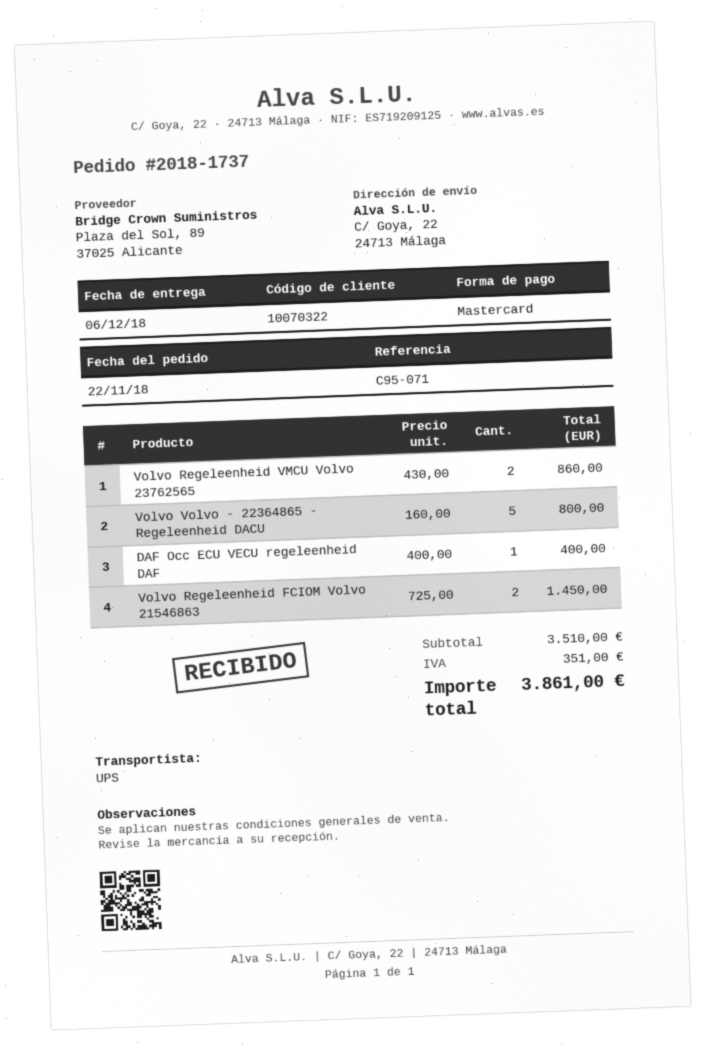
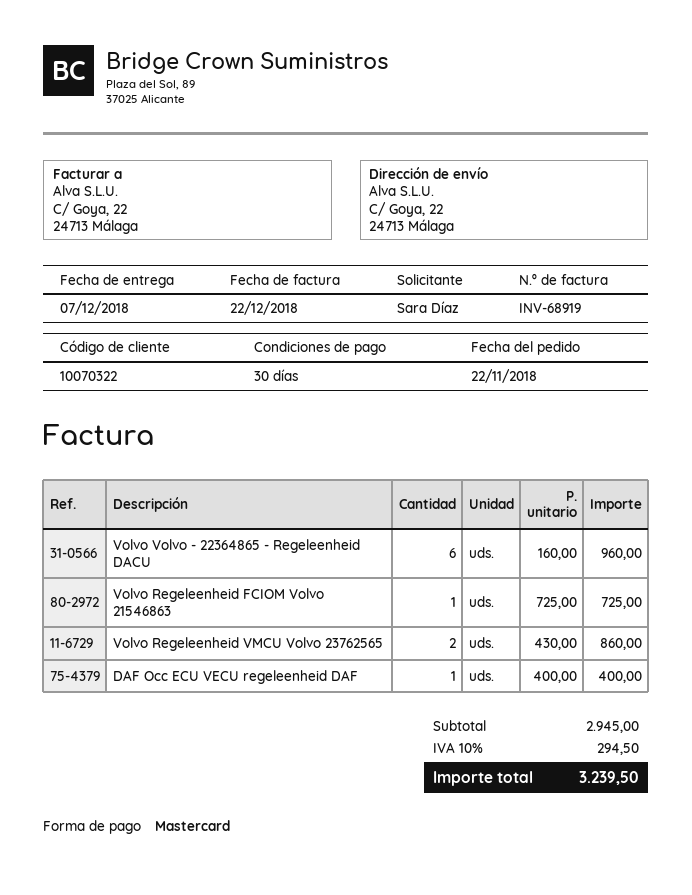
delivery date: 2018-12-06 -> 2018-12-07
Volvo Volvo - 22364865 - Regeleenheid DACU: 5 x 160.00 = 800.00 -> 6 x 160.00 = 960.00
Volvo Regeleenheid FCIOM Volvo 21546863: 2 x 725.00 = 1450.00 -> 1 x 725.00 = 725.00
subtotal: 3510.00 -> 2945.00
tax: 351.00 -> 294.50
total: 3861.00 -> 3239.50

